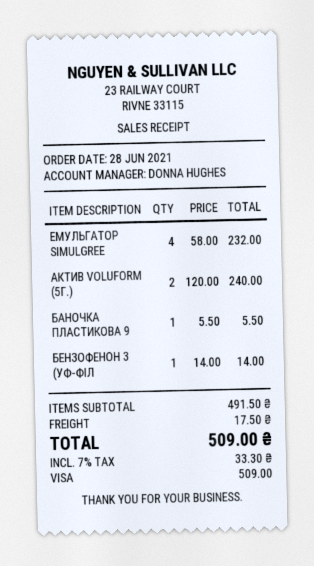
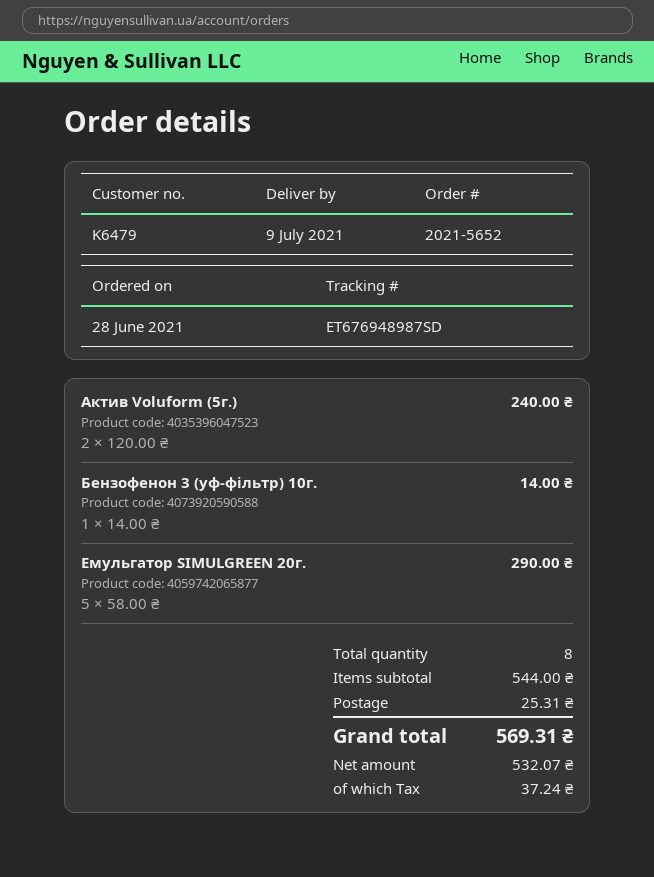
ЕМУЛЬГАТОР SIMULGREE: 4 x 58.00 = 232.00 -> 5 x 58.00 = 290.00
БАНОЧКА ПЛАСТИКОВА 9: 1 x 5.50 = 5.50 -> none
subtotal: 491.50 -> 544.00
shipping: 17.50 -> 25.31
tax: 33.30 -> 37.24
total: 509.00 -> 569.31

